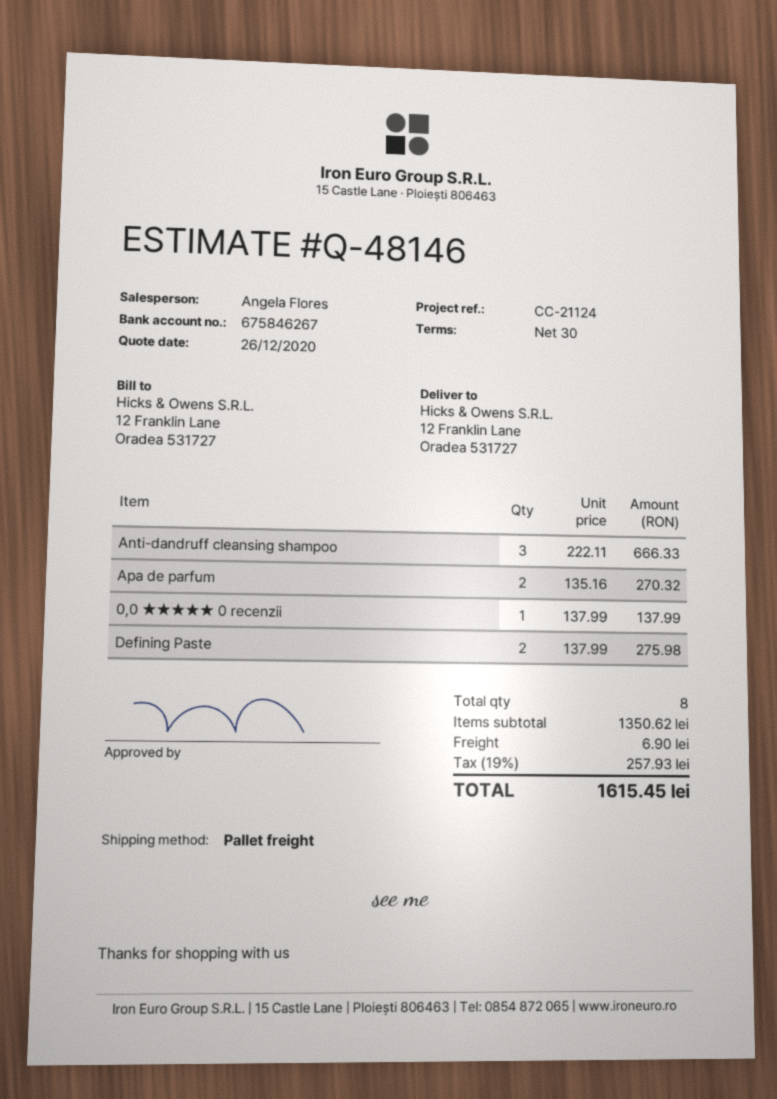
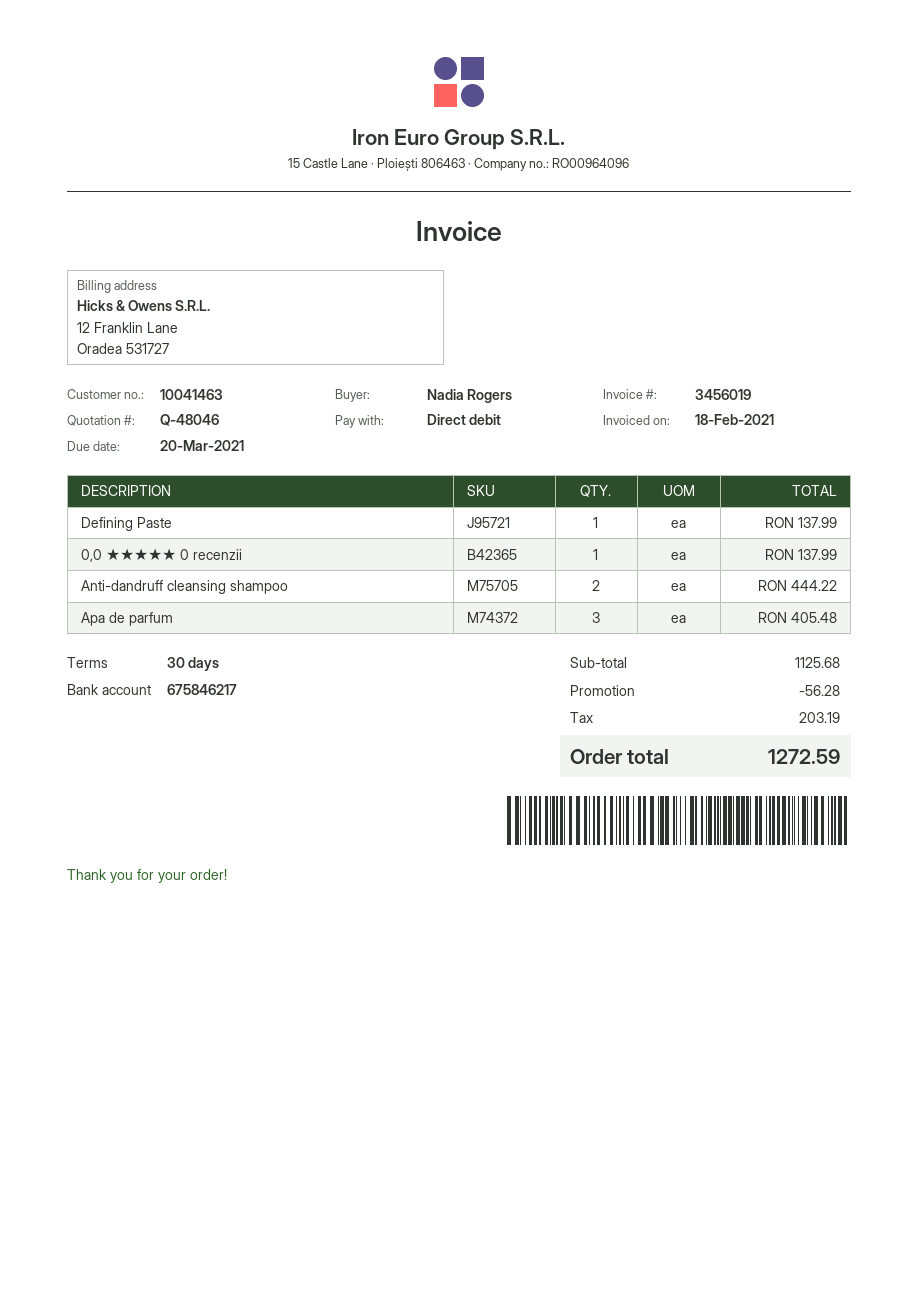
quote number: Q-48146 -> Q-48046
bank account: 675846267 -> 675846217
Anti-dandruff cleansing shampoo: 3 for 666.33 -> 2 for 444.22
Apa de parfum: 2 for 270.32 -> 3 for 405.48
Defining Paste: 2 for 275.98 -> 1 for 137.99
subtotal: 1350.62 -> 1125.68
discount: none -> 56.28
shipping: 6.90 -> none
tax: 257.93 -> 203.19
total: 1615.45 -> 1272.59

